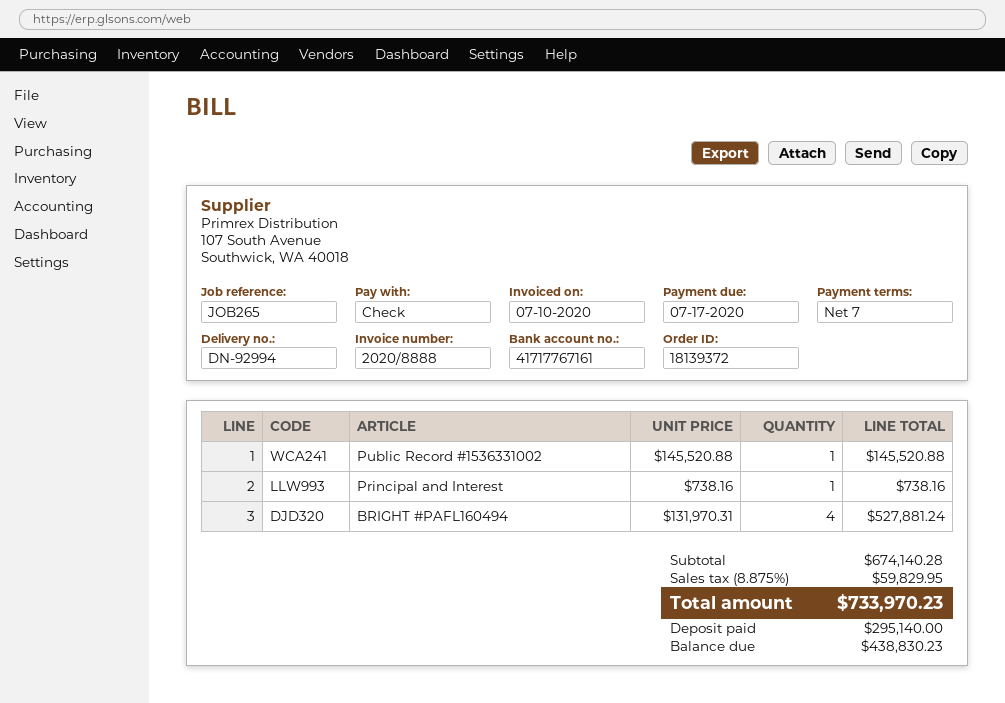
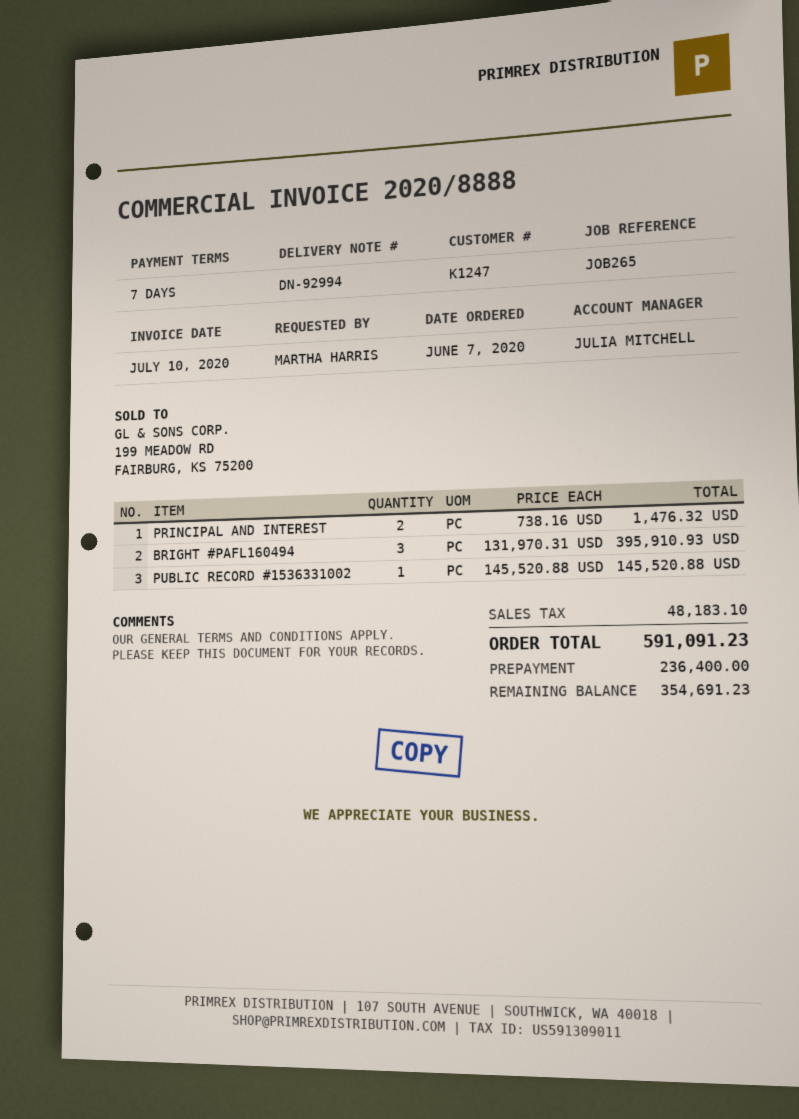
Principal and Interest: 1 x 738.16 = 738.16 -> 2 x 738.16 = 1476.32
BRIGHT #PAFL160494: 4 x 131970.31 = 527881.24 -> 3 x 131970.31 = 395910.93
tax: 59829.95 -> 48183.10
total: 733970.23 -> 591091.23
deposit: 295140.00 -> 236400.00
balance: 438830.23 -> 354691.23

